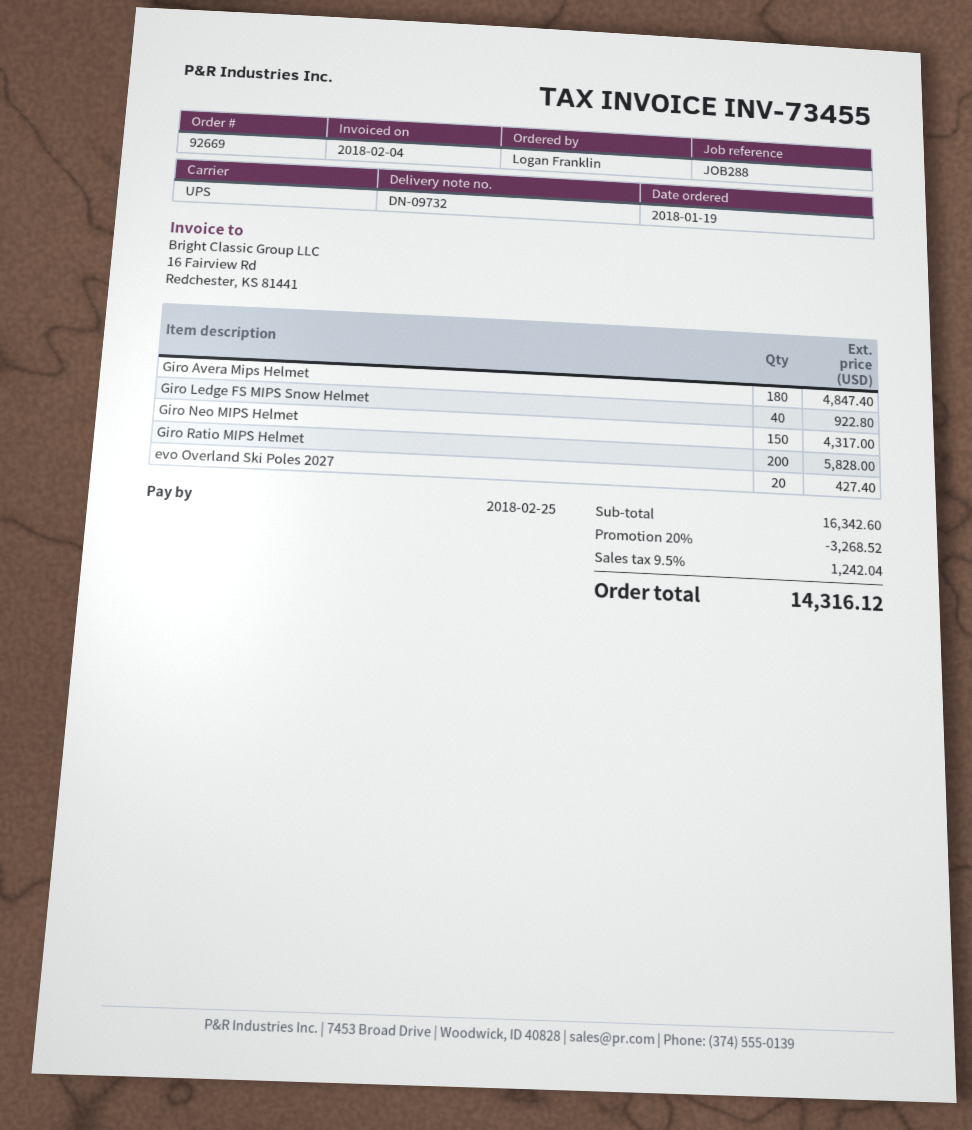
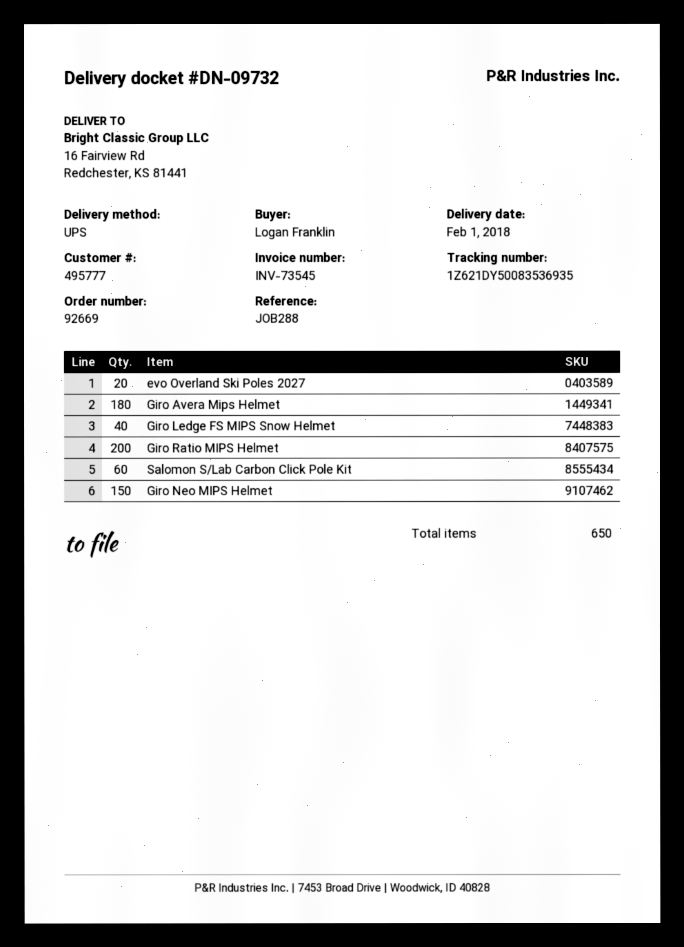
invoice number: INV-73455 -> INV-73545
Salomon S/Lab Carbon Click Pole Kit: none -> 60

